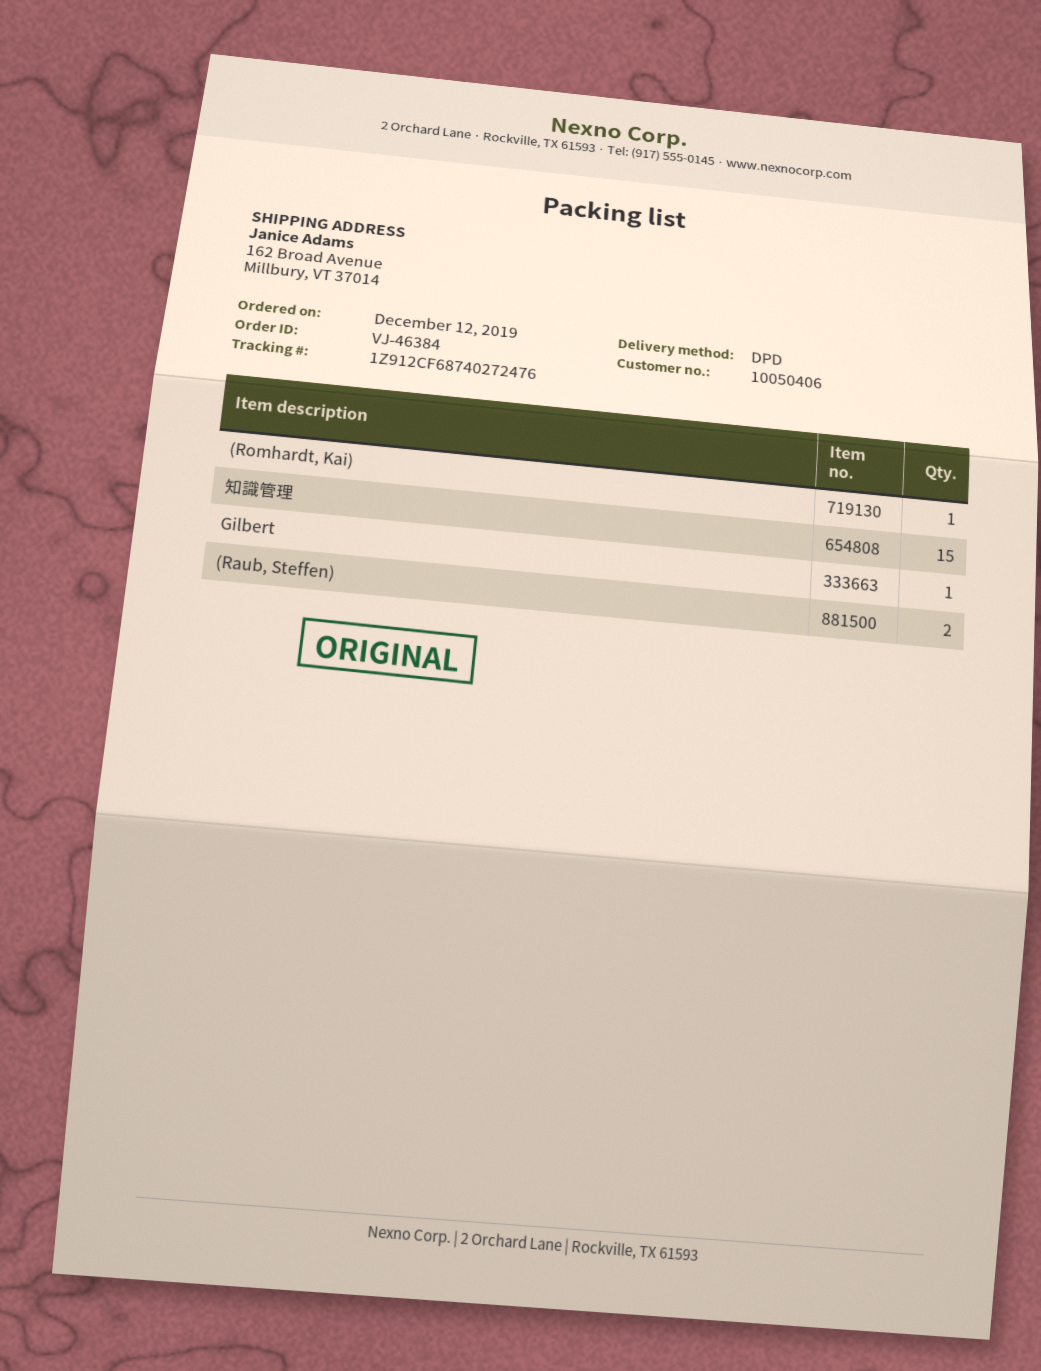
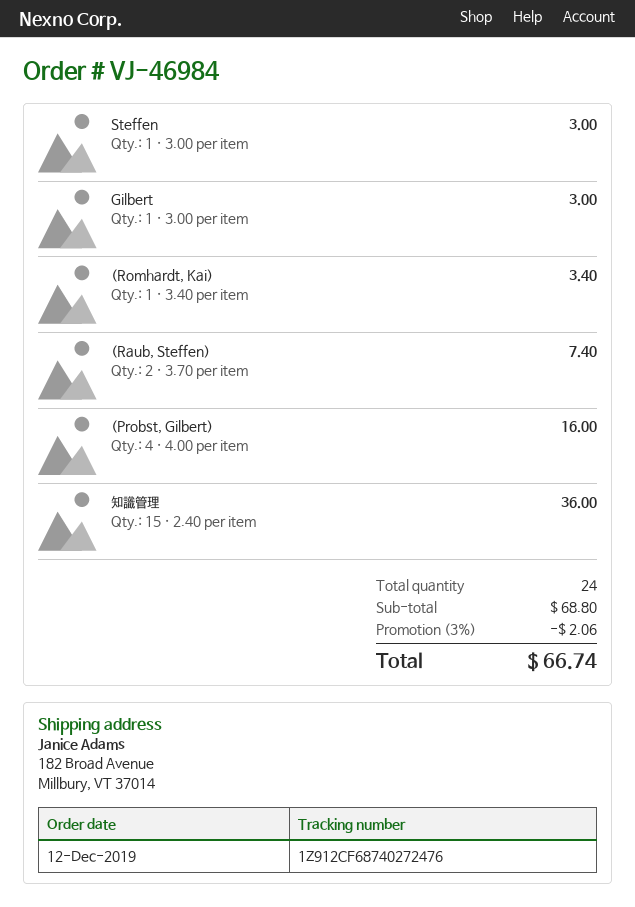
order number: VJ-46384 -> VJ-46984
ship to: 162 Broad Avenue, Millbury, VT 37014 -> 182 Broad Avenue, Millbury, VT 37014
Steffen: none -> 1
(Probst, Gilbert): none -> 4

